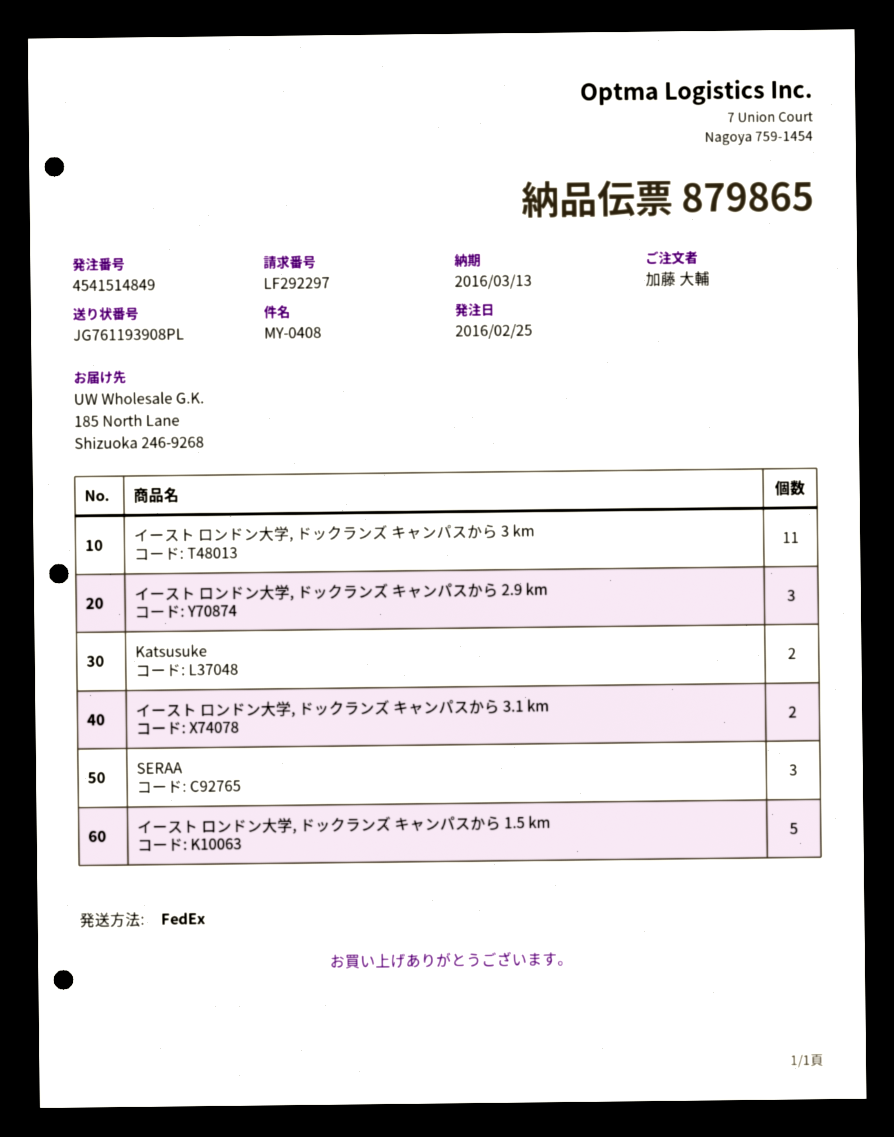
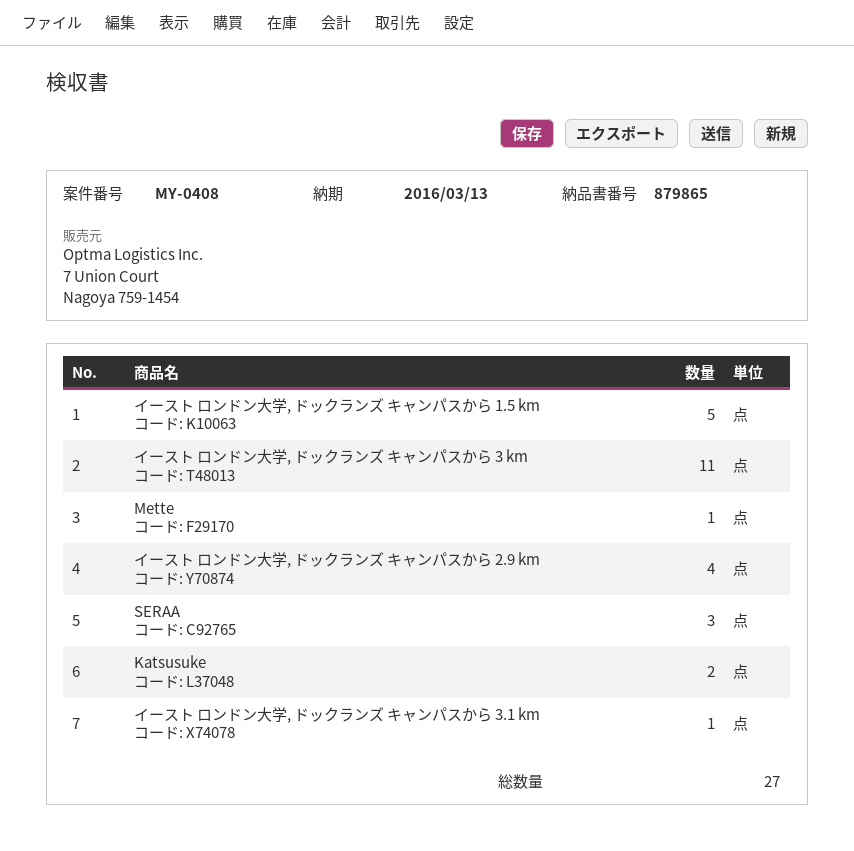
イースト ロンドン大学, ドックランズ キャンパスから 2.9 km: 3 -> 4
イースト ロンドン大学, ドックランズ キャンパスから 3.1 km: 2 -> 1
Mette: none -> 1

